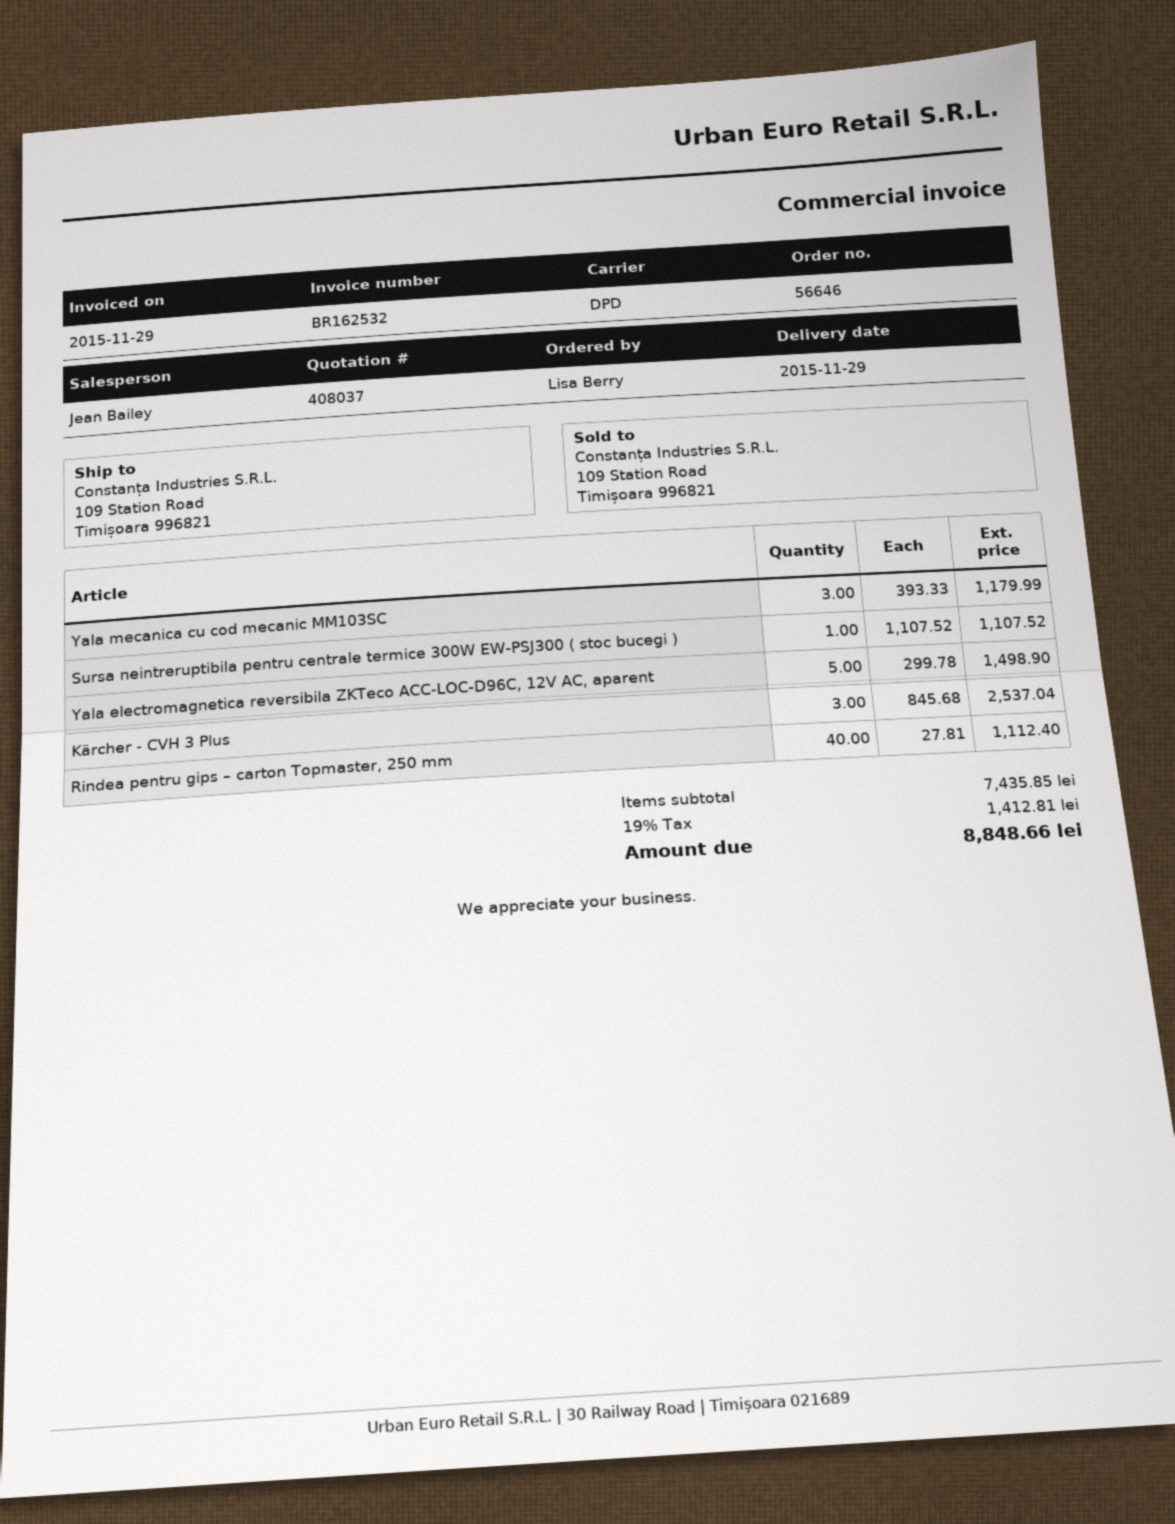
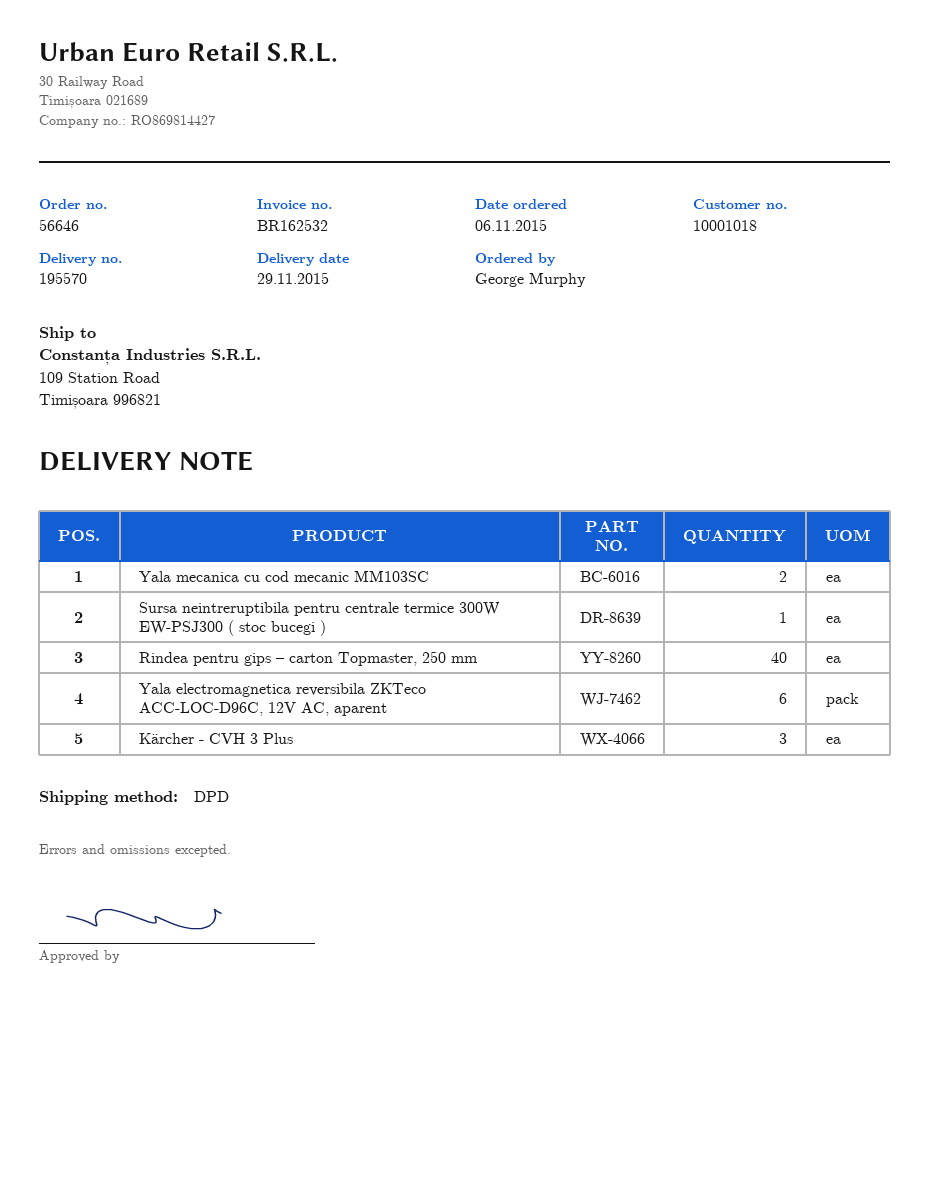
ordered by: Lisa Berry -> George Murphy
Yala mecanica cu cod mecanic MM103SC: 3 -> 2
Yala electromagnetica reversibila ZKTeco ACC-LOC-D96C, 12V AC, aparent: 5 -> 6

